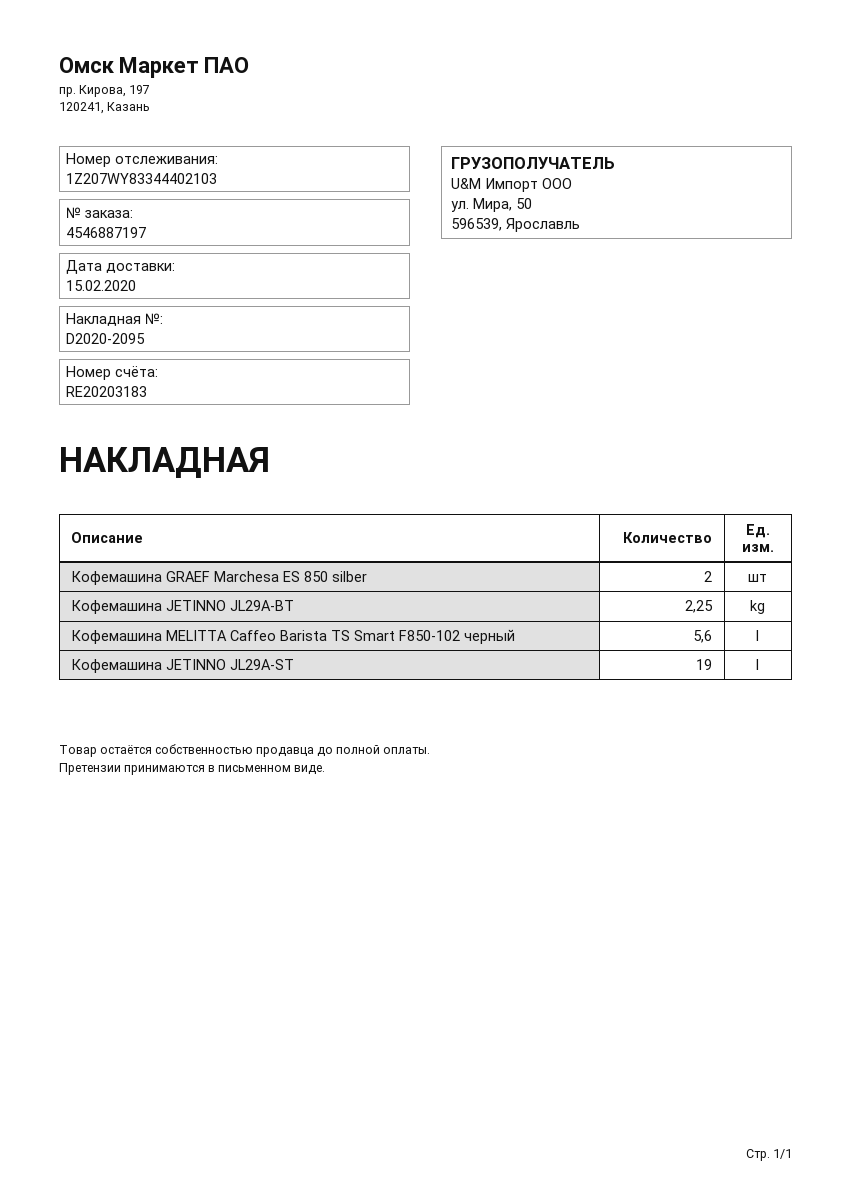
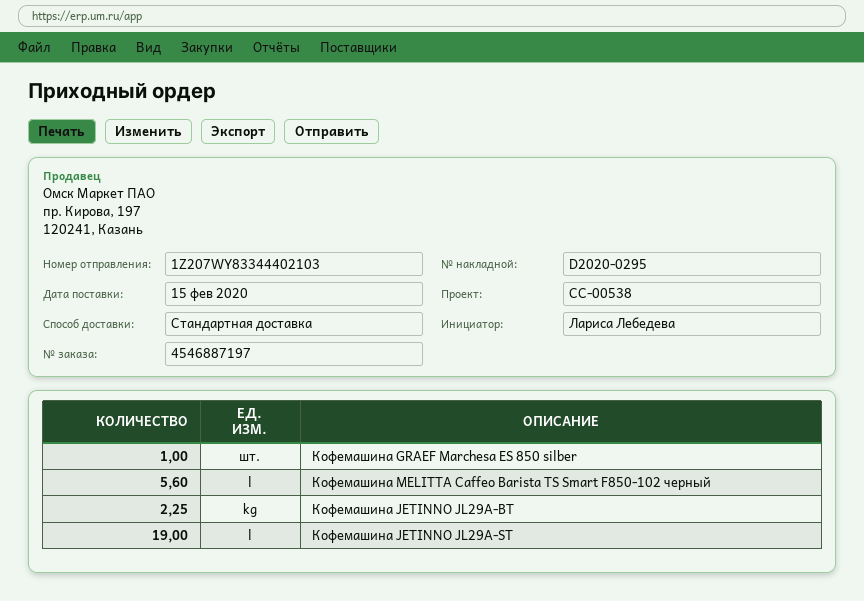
delivery note number: D2020-2095 -> D2020-0295
Кофемашина GRAEF Marchesa ES 850 silber: 2 -> 1

